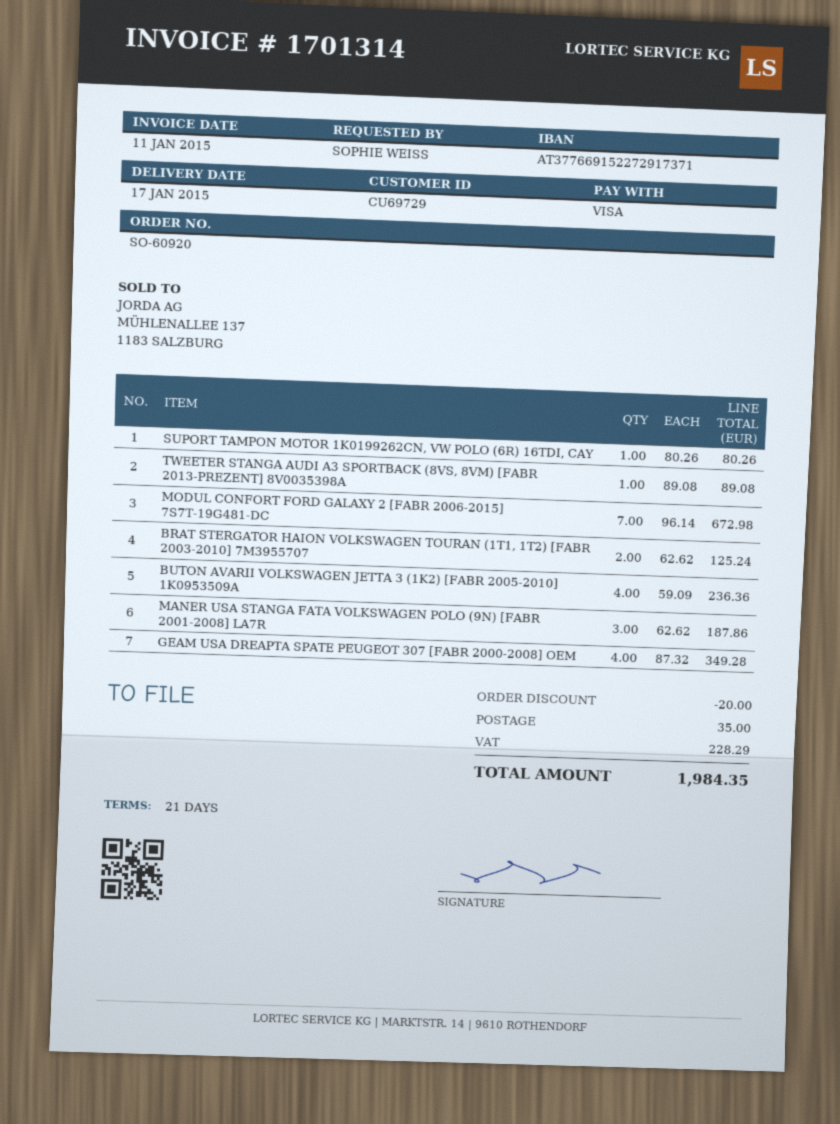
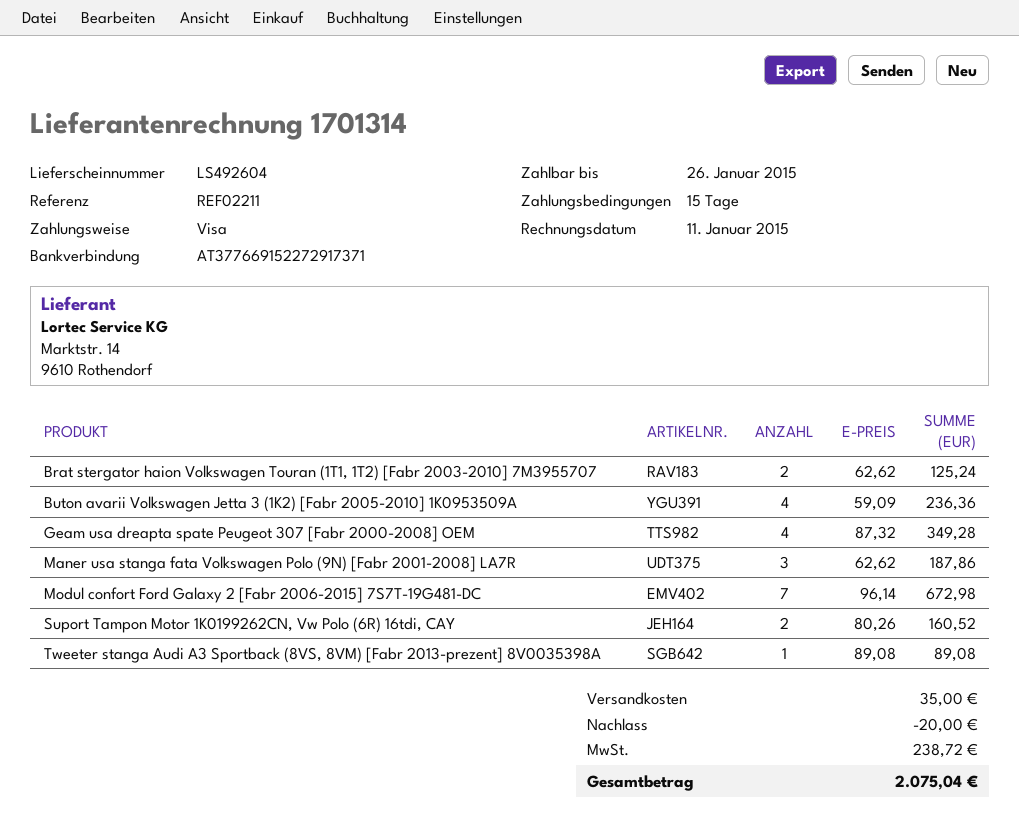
payment terms: 21 days -> 15 days
SUPORT TAMPON MOTOR 1K0199262CN, VW POLO (6R) 16TDI, CAY: 1 x 80.26 = 80.26 -> 2 x 80.26 = 160.52
tax: 228.29 -> 238.72
total: 1984.35 -> 2075.04

